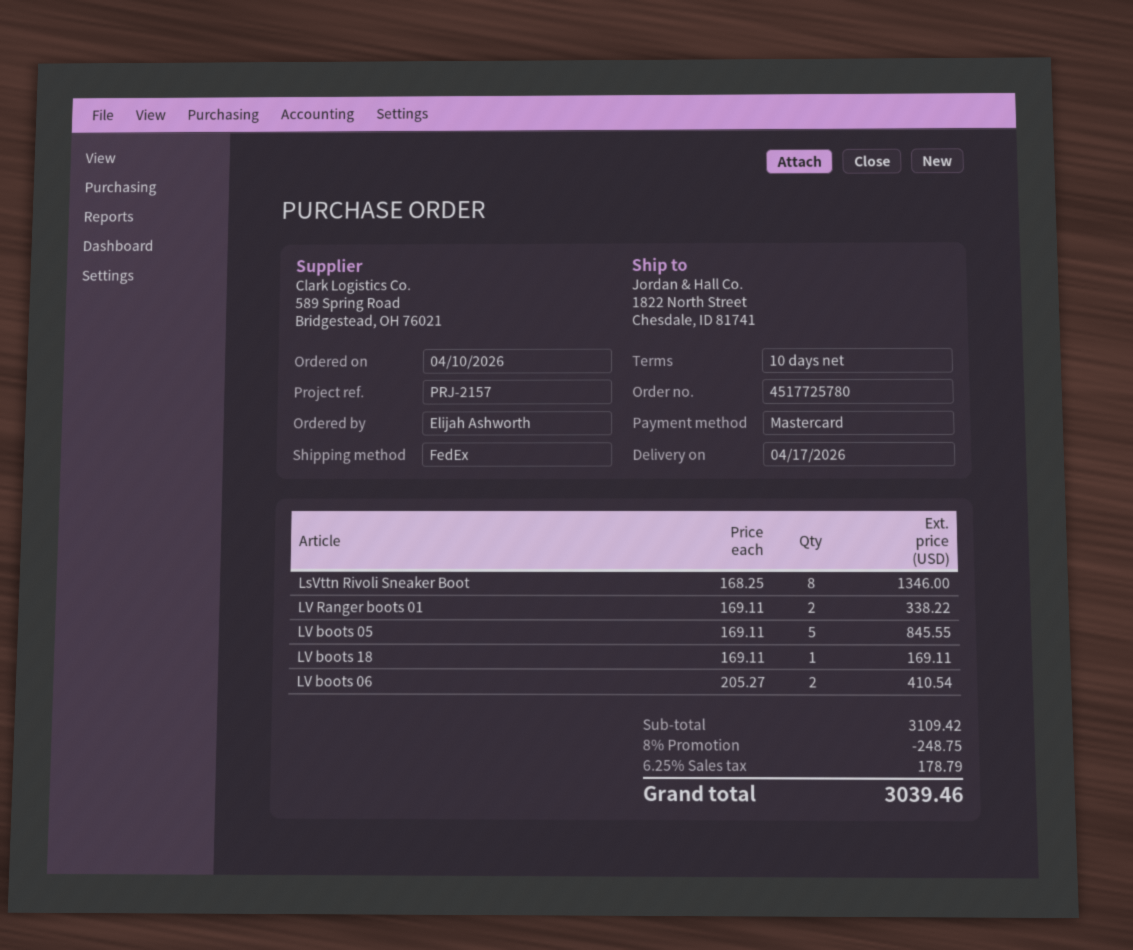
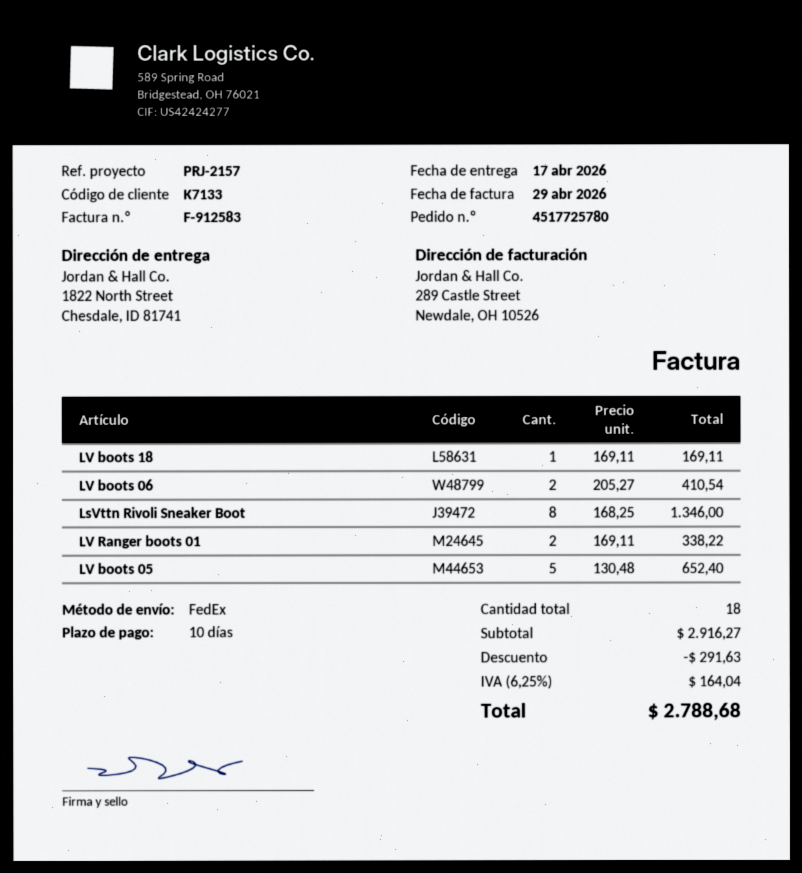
LV boots 05: 5 x 169.11 = 845.55 -> 5 x 130.48 = 652.40
subtotal: 3109.42 -> 2916.27
discount: 248.75 -> 291.63
tax: 6.25% = 178.79 -> 6.25% = 164.04
total: 3039.46 -> 2788.68

